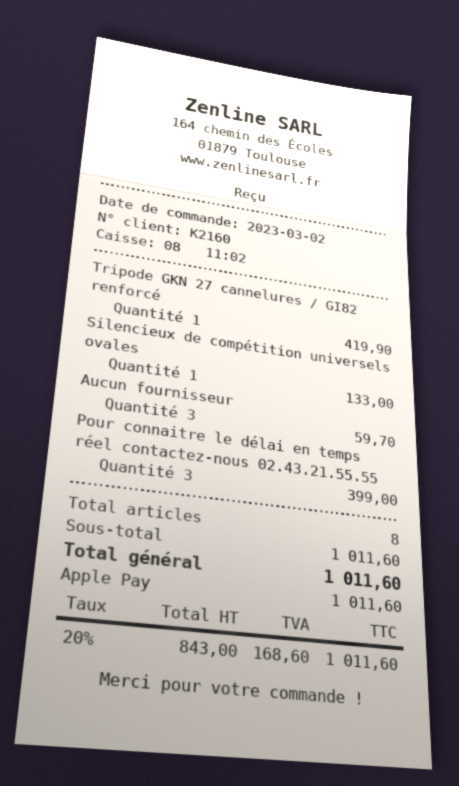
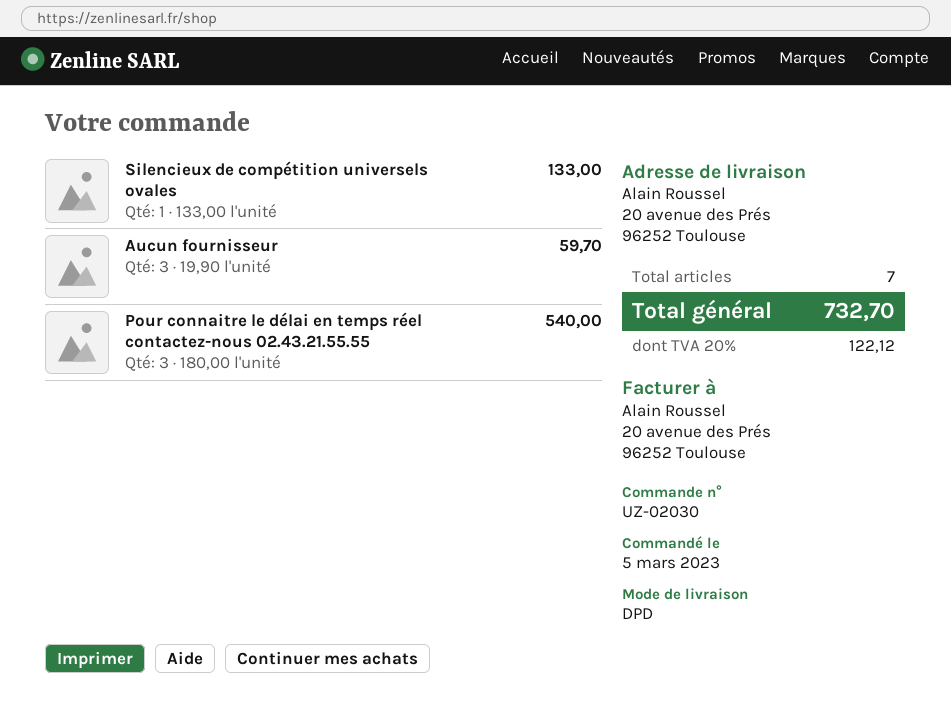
order date: 2023-03-02 -> 2023-03-05
Tripode GKN 27 cannelures / GI82 renforcé: 1 for 419.90 -> none
Pour connaitre le délai en temps réel contactez-nous 02.43.21.55.55: 3 for 399.00 -> 3 for 540.00
total quantity: 8 -> 7
tax: 20% = 168.60 -> 20% = 122.12
total: 1011.60 -> 732.70

